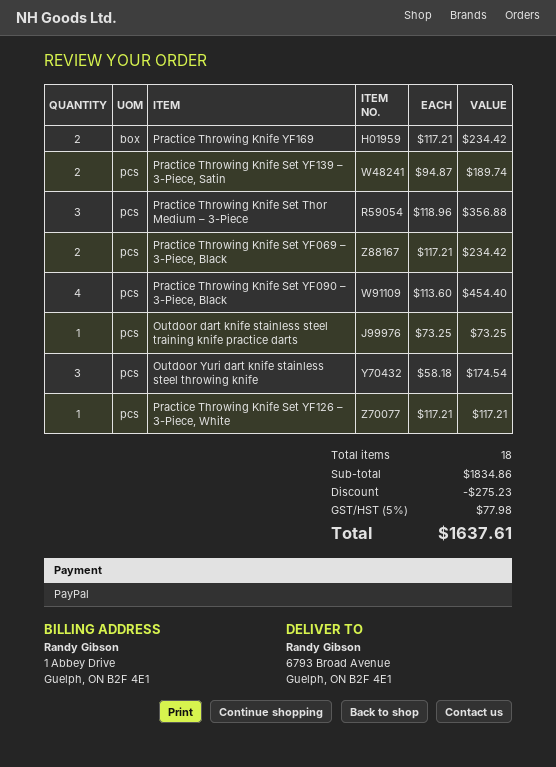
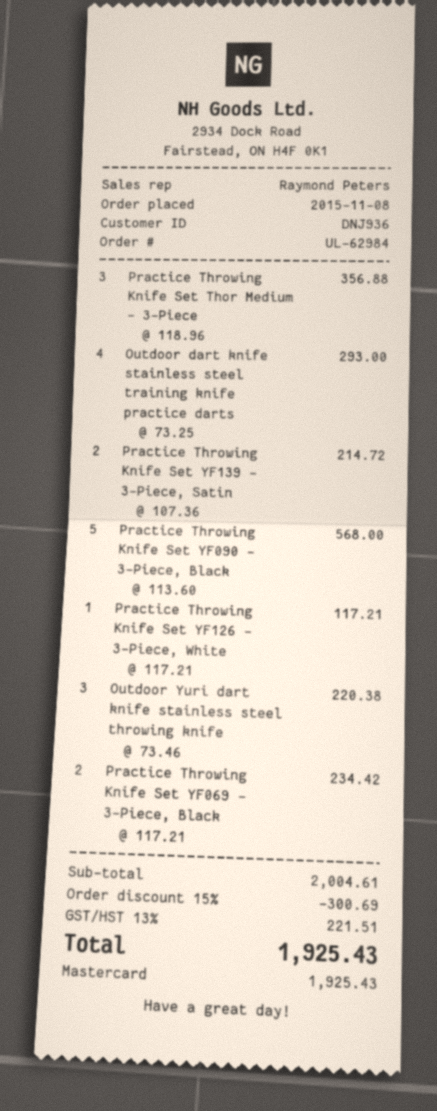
payment method: PayPal -> Mastercard
Practice Throwing Knife YF169: 2 x 117.21 = 234.42 -> none
Practice Throwing Knife Set YF139 – 3-Piece, Satin: 2 x 94.87 = 189.74 -> 2 x 107.36 = 214.72
Practice Throwing Knife Set YF090 – 3-Piece, Black: 4 x 113.60 = 454.40 -> 5 x 113.60 = 568.00
Outdoor dart knife stainless steel training knife practice darts: 1 x 73.25 = 73.25 -> 4 x 73.25 = 293.00
Outdoor Yuri dart knife stainless steel throwing knife: 3 x 58.18 = 174.54 -> 3 x 73.46 = 220.38
subtotal: 1834.86 -> 2004.61
discount: 275.23 -> 300.69
tax: 5% = 77.98 -> 13% = 221.51
total: 1637.61 -> 1925.43

